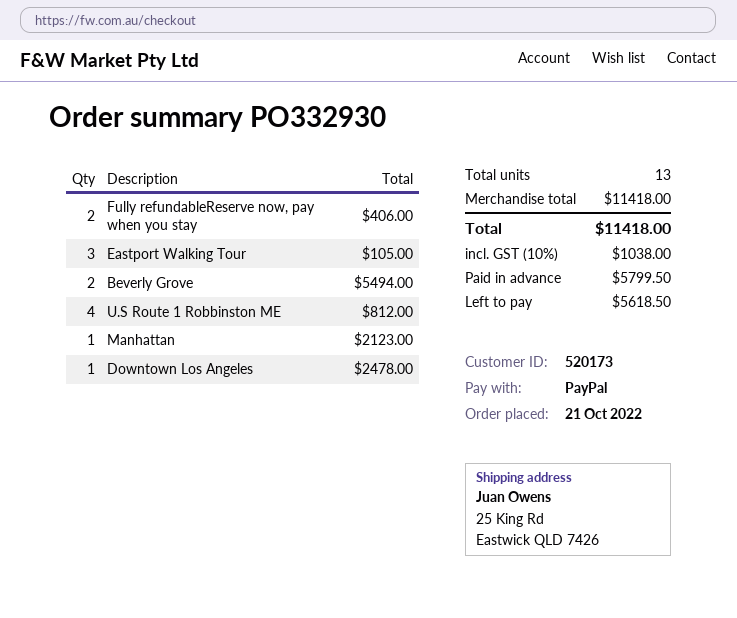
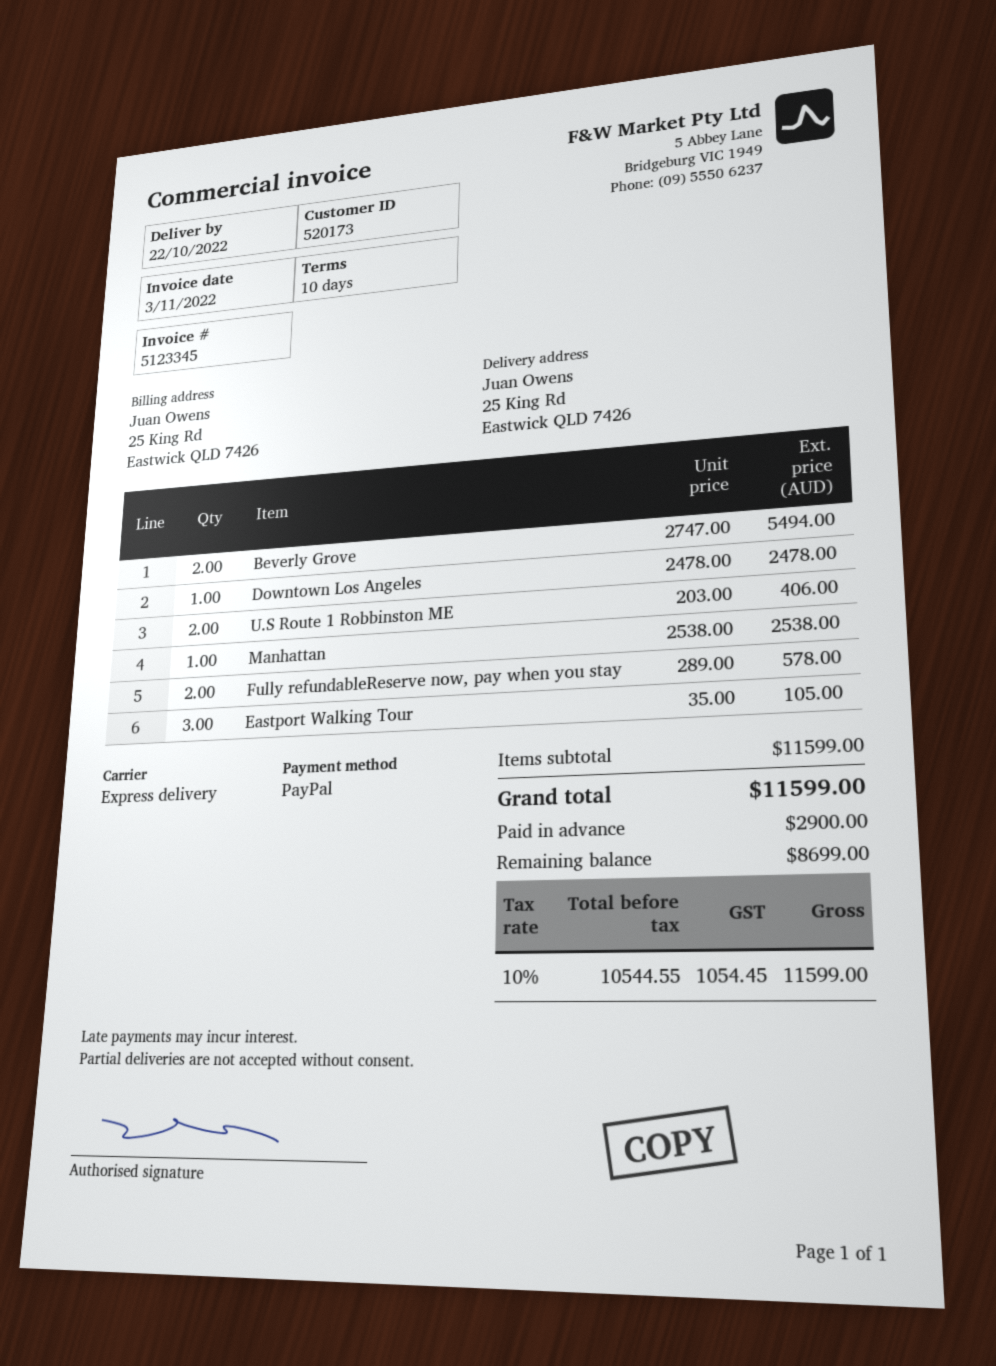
Fully refundableReserve now, pay when you stay: 2 for 406.00 -> 2 for 578.00
U.S Route 1 Robbinston ME: 4 for 812.00 -> 2 for 406.00
Manhattan: 1 for 2123.00 -> 1 for 2538.00
subtotal: 11418.00 -> 11599.00
tax: 10% = 1038.00 -> 10% = 1054.45
total: 11418.00 -> 11599.00
deposit: 5799.50 -> 2900.00
balance: 5618.50 -> 8699.00

